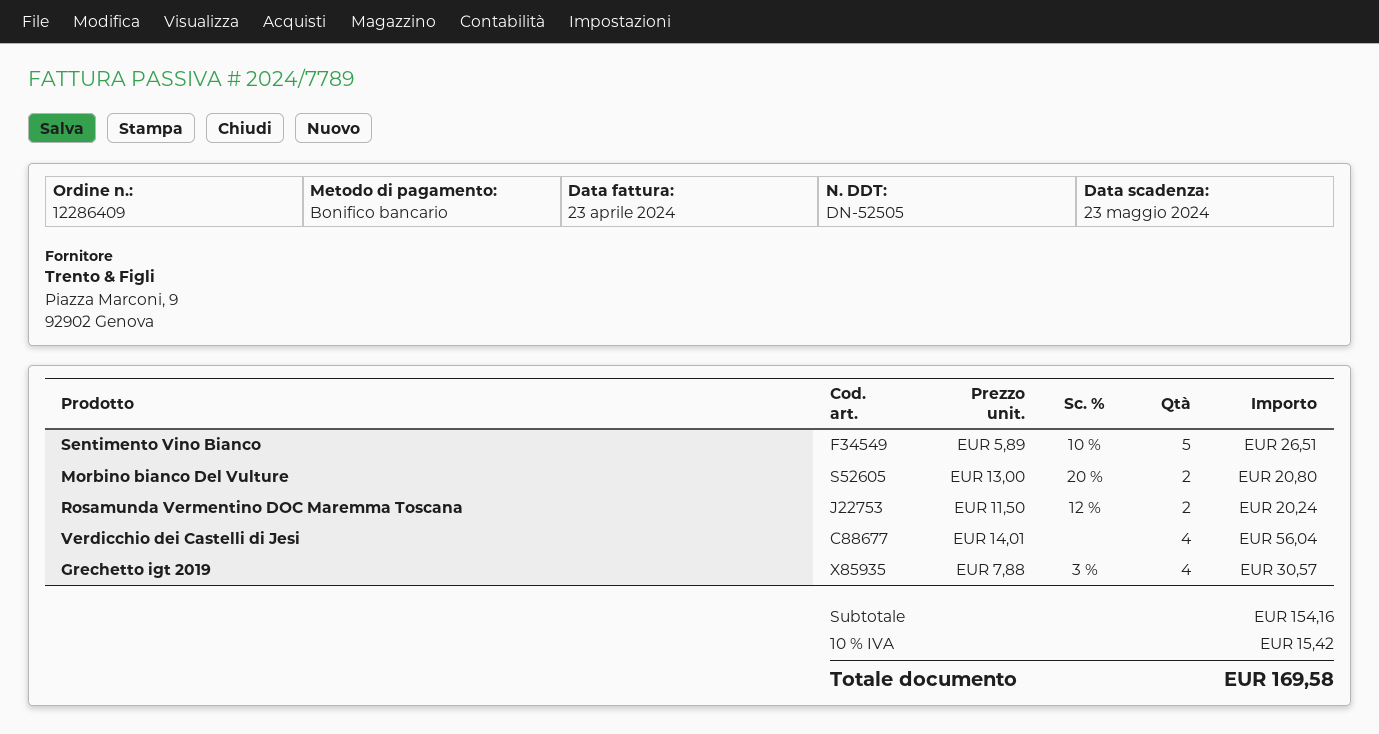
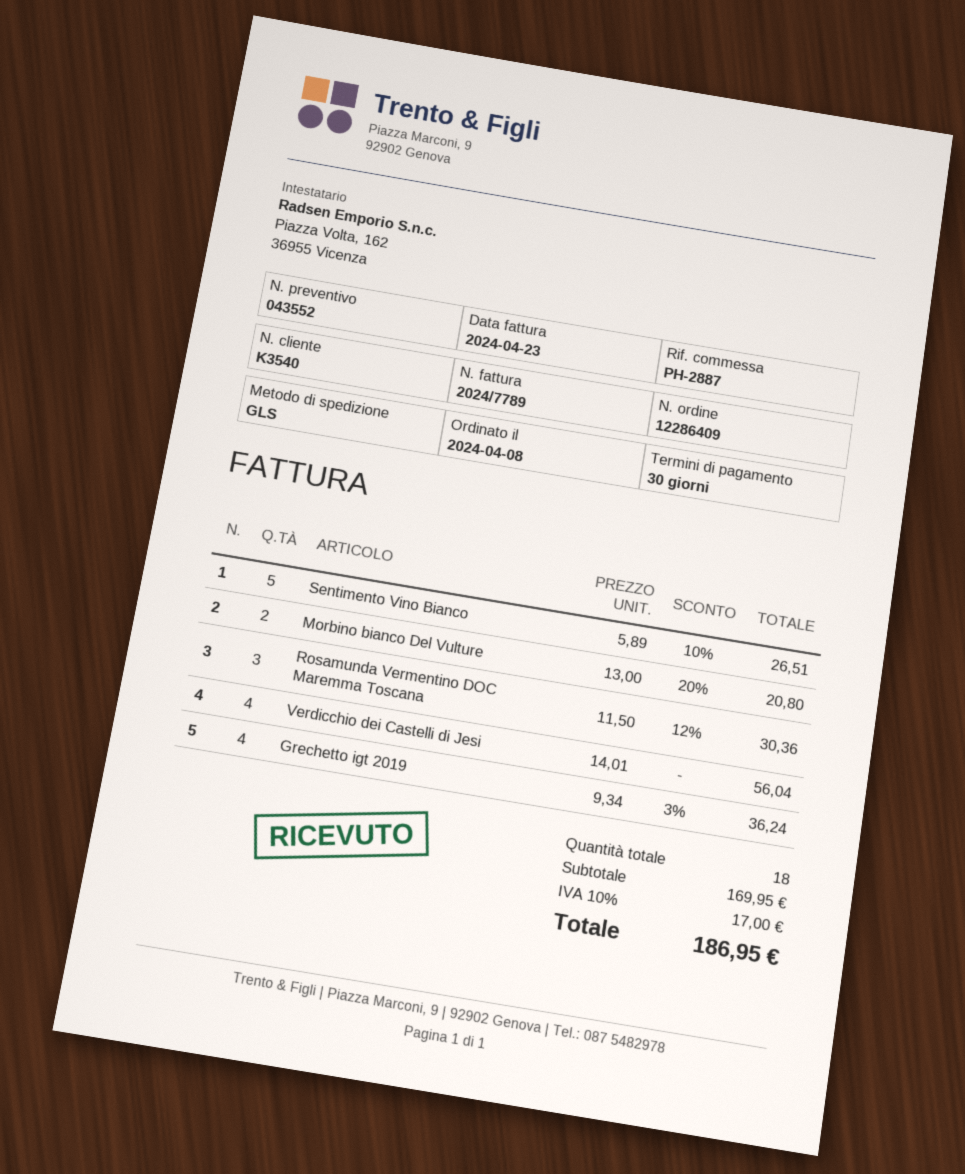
Rosamunda Vermentino DOC Maremma Toscana: 2 x 11.50 - 12% = 20.24 -> 3 x 11.50 - 12% = 30.36
Grechetto igt 2019: 4 x 7.88 - 3% = 30.57 -> 4 x 9.34 - 3% = 36.24
subtotal: 154.16 -> 169.95
tax: 10% = 15.42 -> 10% = 17.00
total: 169.58 -> 186.95

